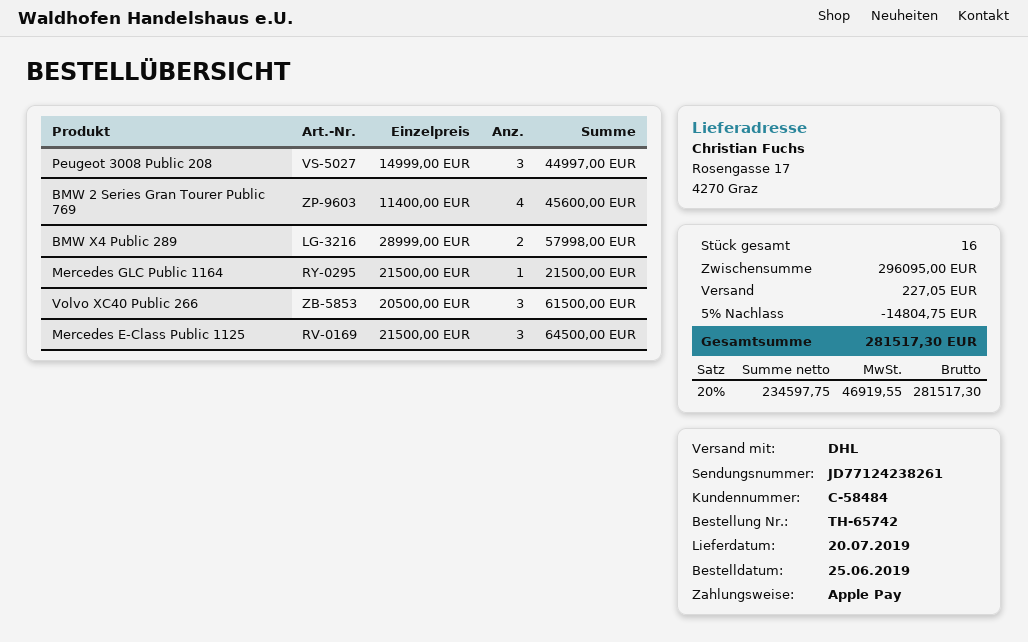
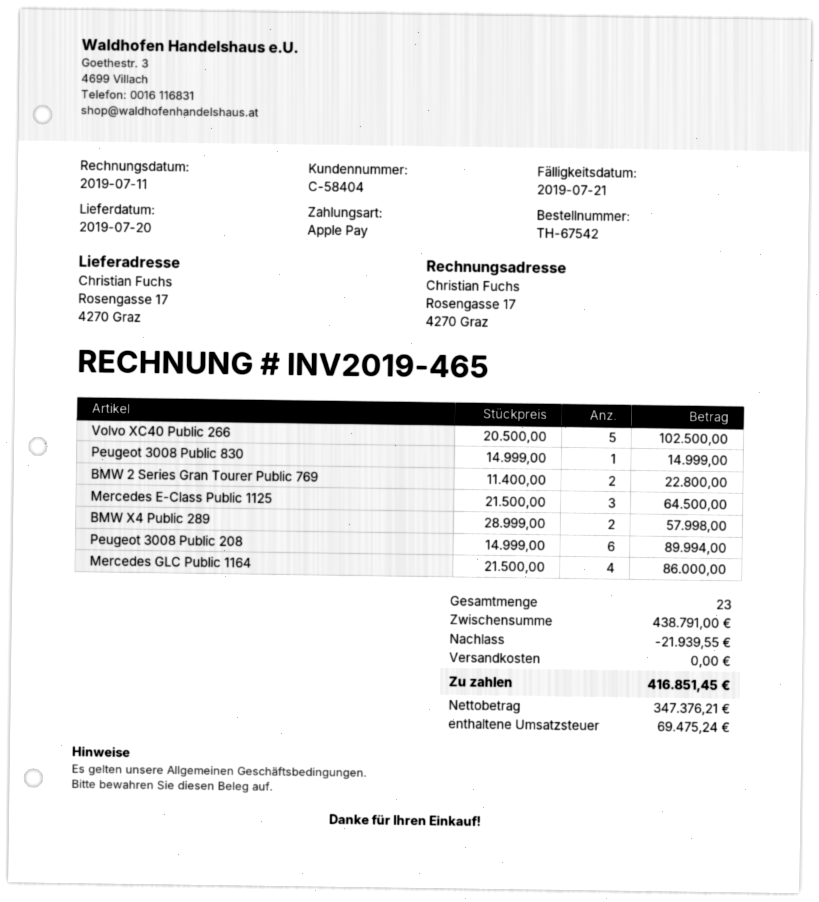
order number: TH-65742 -> TH-67542
customer number: C-58484 -> C-58404
Peugeot 3008 Public 208: 3 x 14999.00 = 44997.00 -> 6 x 14999.00 = 89994.00
BMW 2 Series Gran Tourer Public 769: 4 x 11400.00 = 45600.00 -> 2 x 11400.00 = 22800.00
Mercedes GLC Public 1164: 1 x 21500.00 = 21500.00 -> 4 x 21500.00 = 86000.00
Volvo XC40 Public 266: 3 x 20500.00 = 61500.00 -> 5 x 20500.00 = 102500.00
Peugeot 3008 Public 830: none -> 1 x 14999.00 = 14999.00
total quantity: 16 -> 23
subtotal: 296095.00 -> 438791.00
discount: 14804.75 -> 21939.55
shipping: 227.05 -> 0.00
net: 234597.75 -> 347376.21
tax: 46919.55 -> 69475.24
total: 281517.30 -> 416851.45

